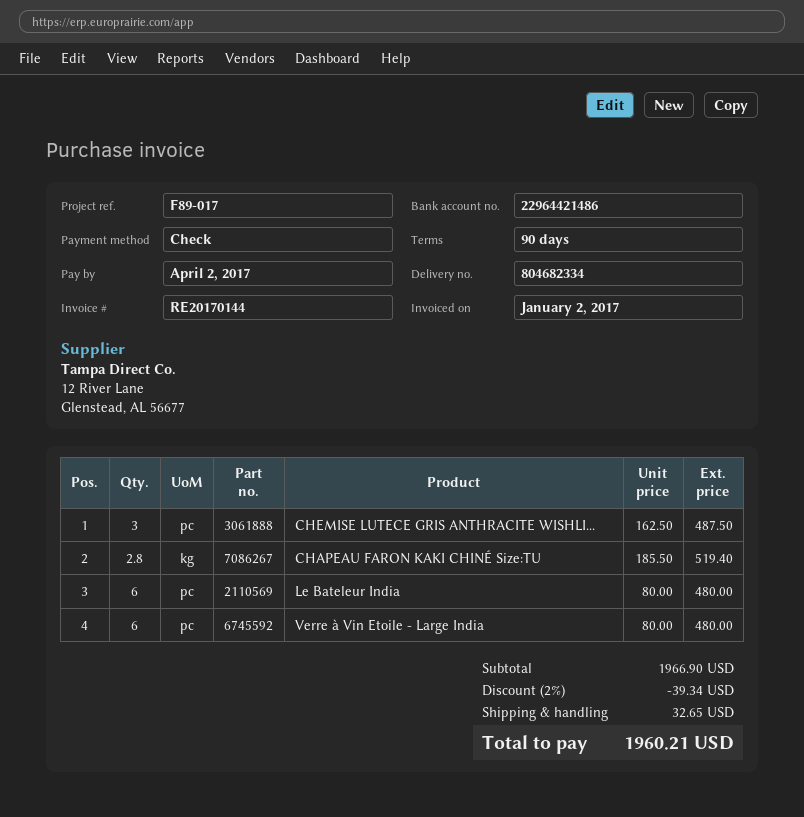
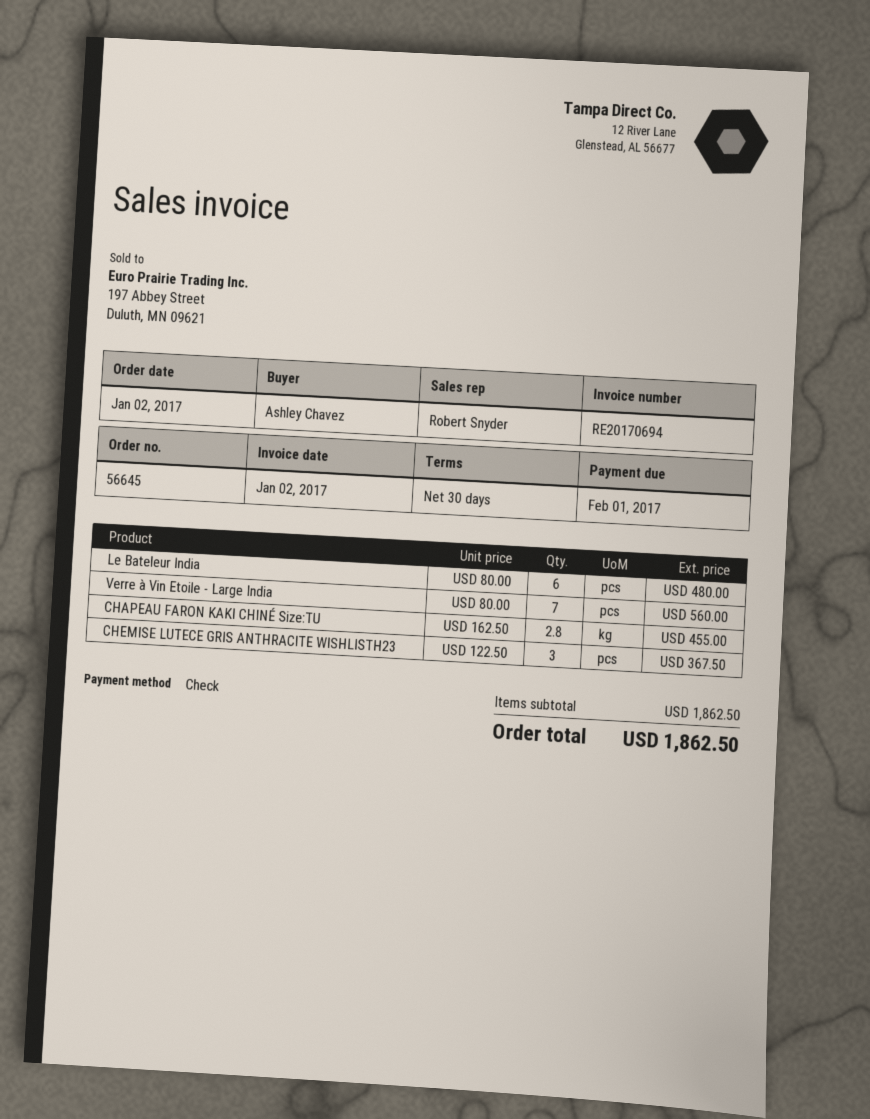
invoice number: RE20170144 -> RE20170694
payment terms: 90 days -> 30 days
due date: 2017-04-02 -> 2017-02-01
CHEMISE LUTECE GRIS ANTHRACITE WISHLI...: 3 x 162.50 = 487.50 -> 3 x 122.50 = 367.50
CHAPEAU FARON KAKI CHINÉ Size:TU: 2.8 x 185.50 = 519.40 -> 2.8 x 162.50 = 455.00
Verre à Vin Etoile - Large India: 6 x 80.00 = 480.00 -> 7 x 80.00 = 560.00
subtotal: 1966.90 -> 1862.50
discount: 2% = 39.34 -> none
shipping: 32.65 -> none
total: 1960.21 -> 1862.50

